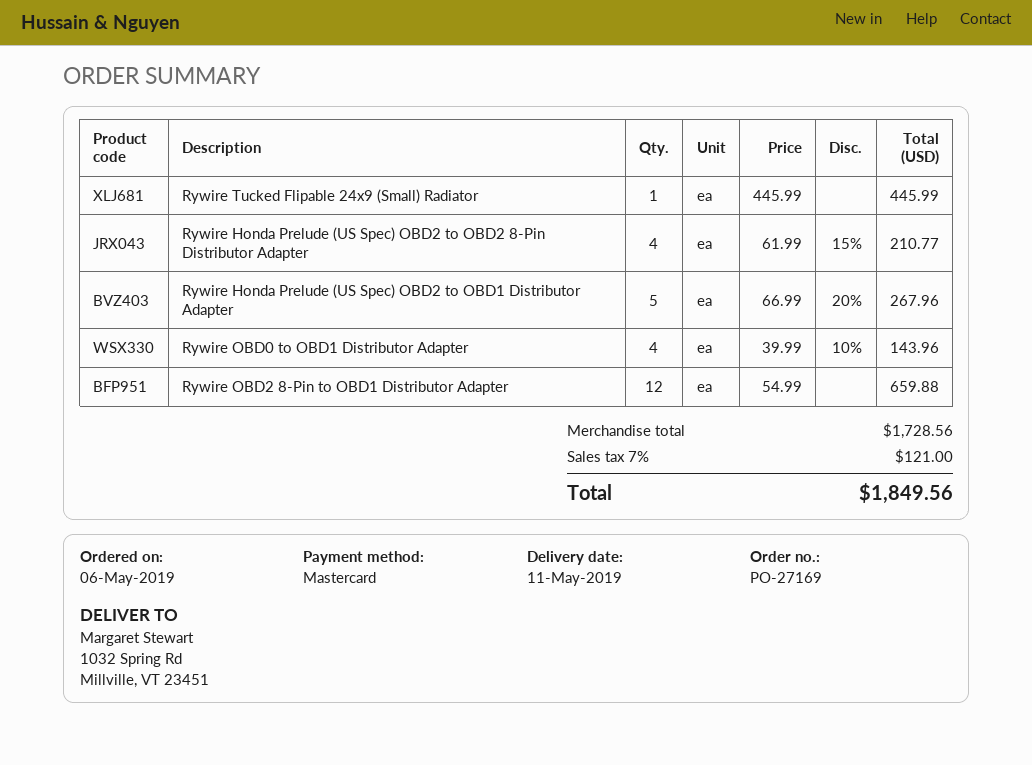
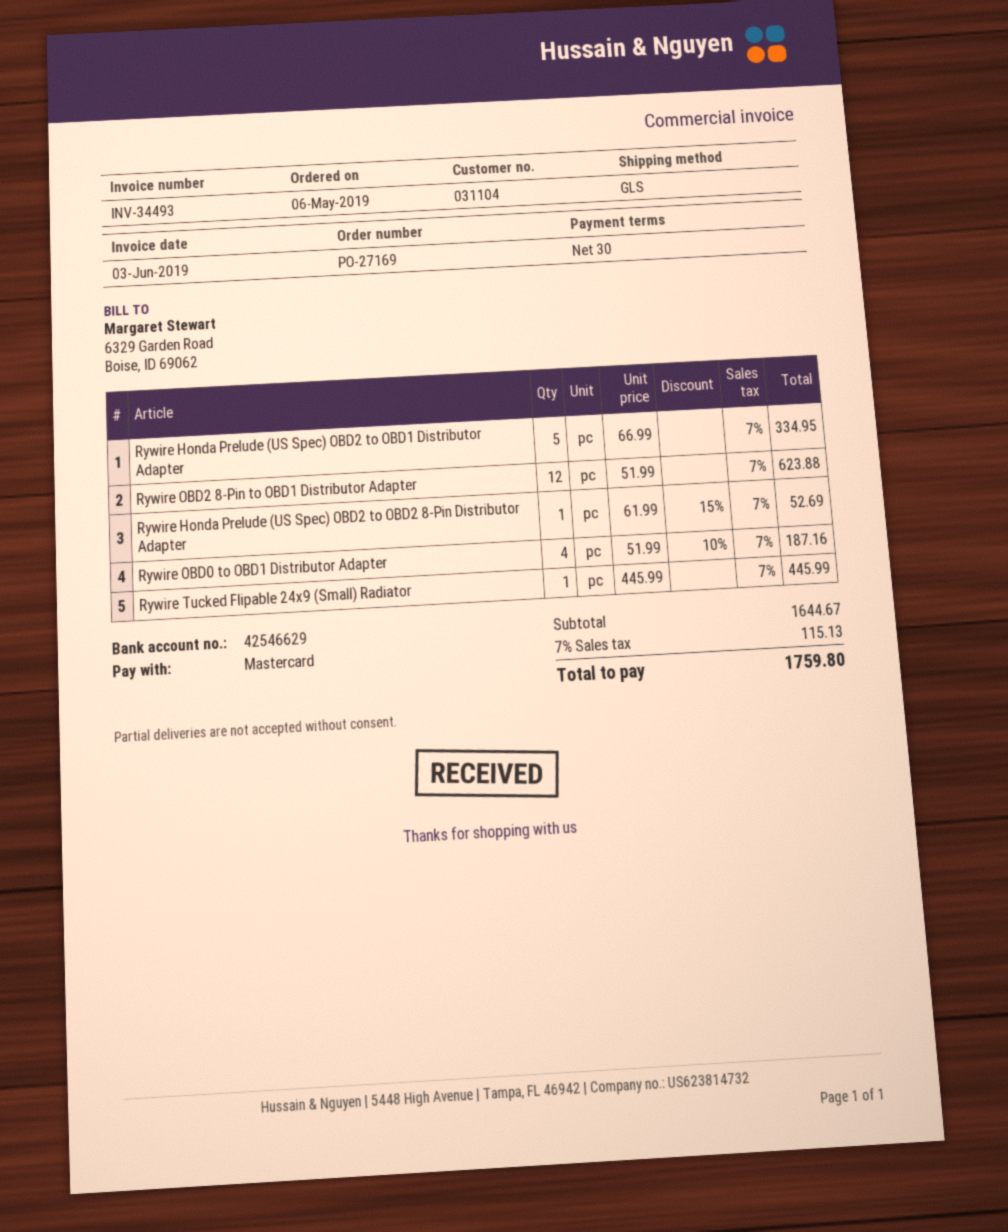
Rywire Honda Prelude (US Spec) OBD2 to OBD2 8-Pin Distributor Adapter: 4 x 61.99 - 15% = 210.77 -> 1 x 61.99 - 15% = 52.69
Rywire Honda Prelude (US Spec) OBD2 to OBD1 Distributor Adapter: 5 x 66.99 - 20% = 267.96 -> 5 x 66.99 = 334.95
Rywire OBD0 to OBD1 Distributor Adapter: 4 x 39.99 - 10% = 143.96 -> 4 x 51.99 - 10% = 187.16
Rywire OBD2 8-Pin to OBD1 Distributor Adapter: 12 x 54.99 = 659.88 -> 12 x 51.99 = 623.88
subtotal: 1728.56 -> 1644.67
tax: 7% = 121.00 -> 7% = 115.13
total: 1849.56 -> 1759.80

